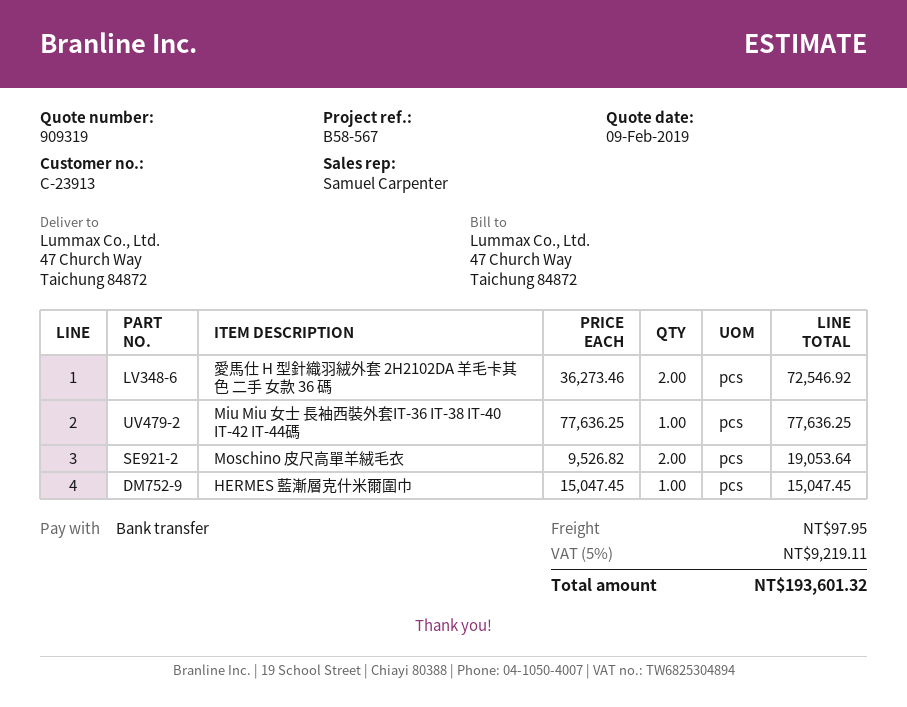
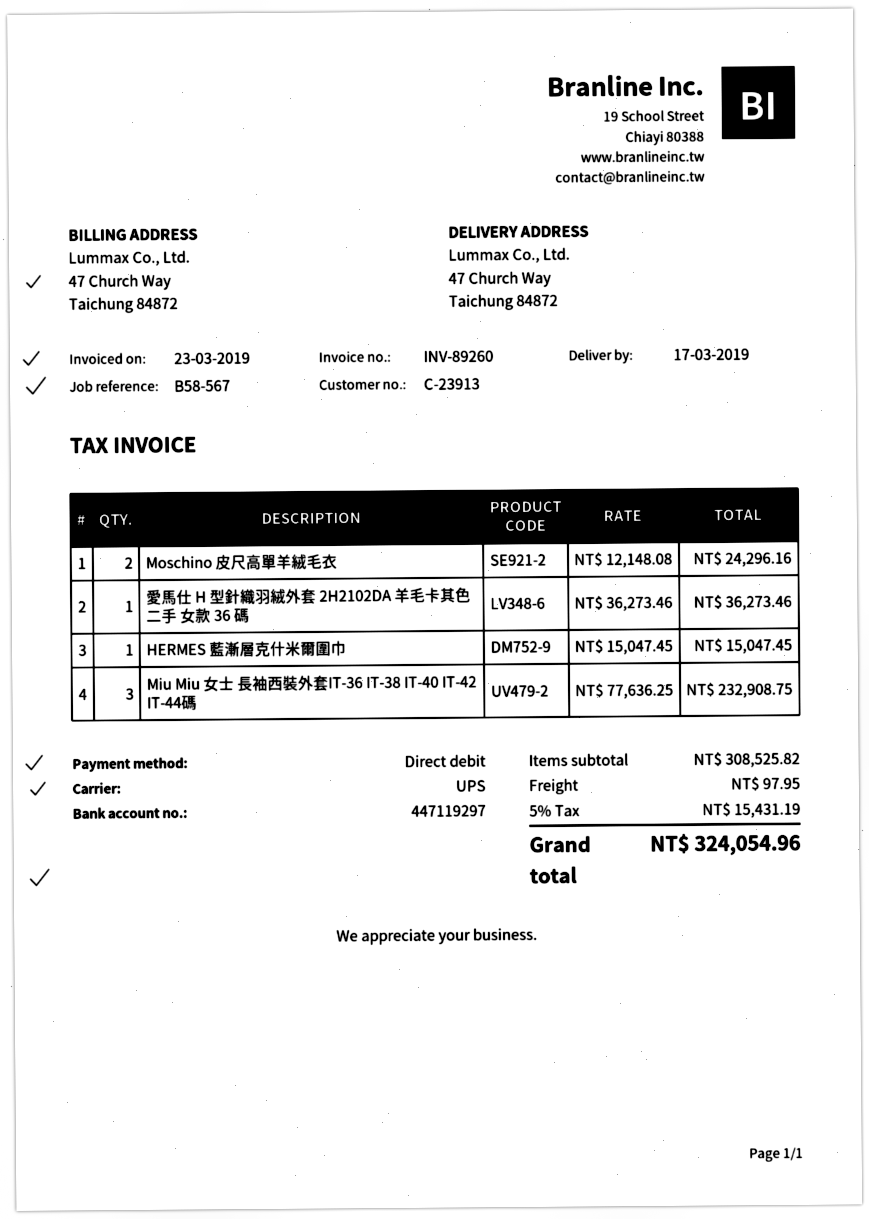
payment method: bank transfer -> direct debit
愛馬仕 H 型針織羽絨外套 2H2102DA 羊毛卡其色 二手 女款 36 碼: 2 x 36273.46 = 72546.92 -> 1 x 36273.46 = 36273.46
Miu Miu 女士 長袖西裝外套IT-36 IT-38 IT-40 IT-42 IT-44碼: 1 x 77636.25 = 77636.25 -> 3 x 77636.25 = 232908.75
Moschino 皮尺高單羊絨毛衣: 2 x 9526.82 = 19053.64 -> 2 x 12148.08 = 24296.16
tax: 5% = 9219.11 -> 5% = 15431.19
total: 193601.32 -> 324054.96

